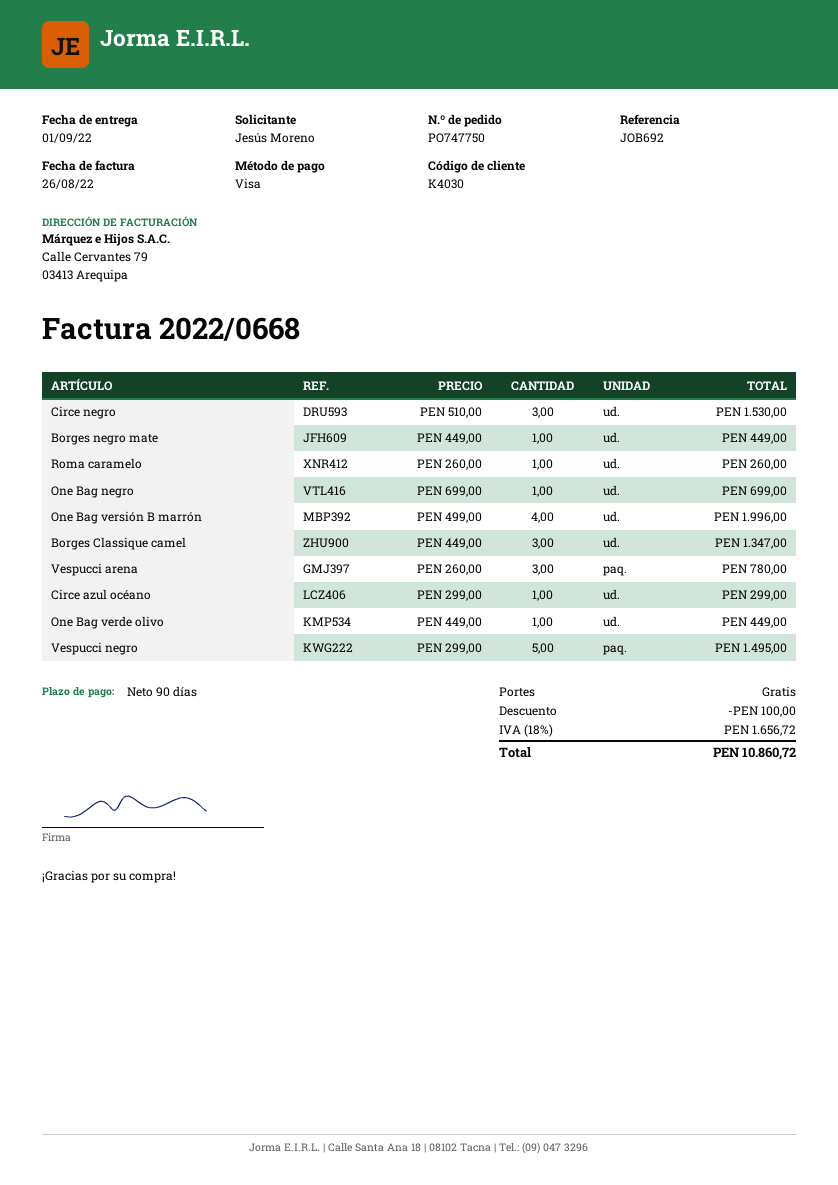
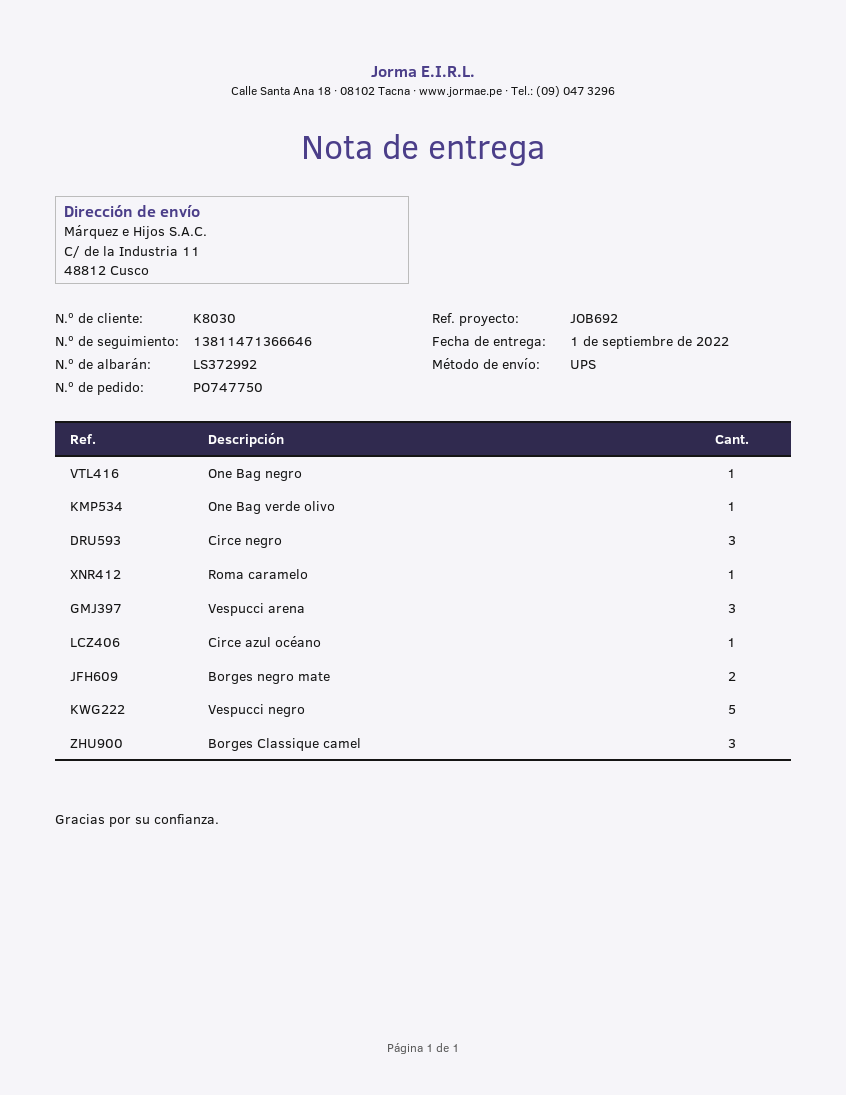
customer number: K4030 -> K8030
Borges negro mate: 1 -> 2
One Bag versión B marrón: 4 -> none

